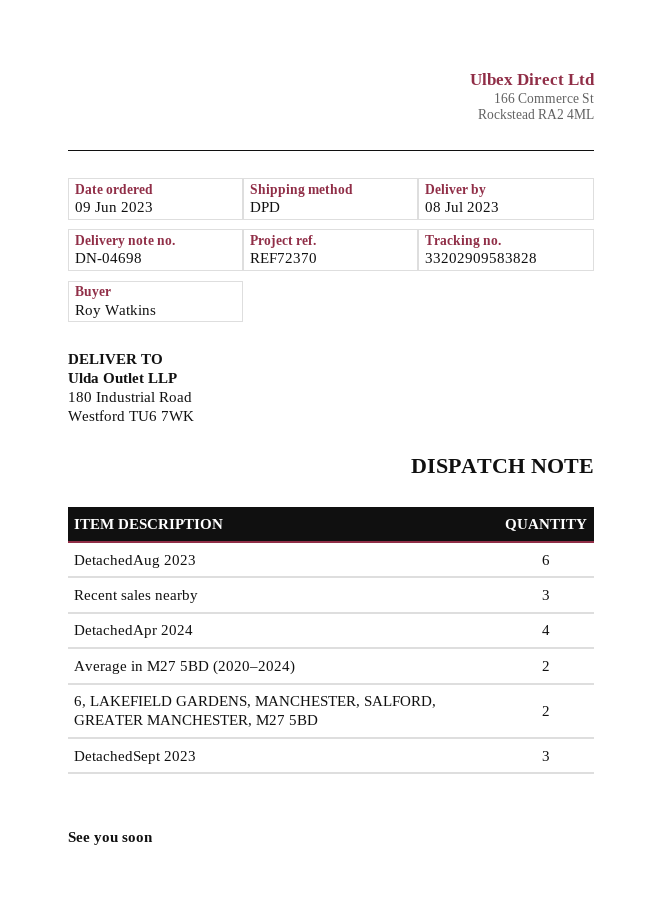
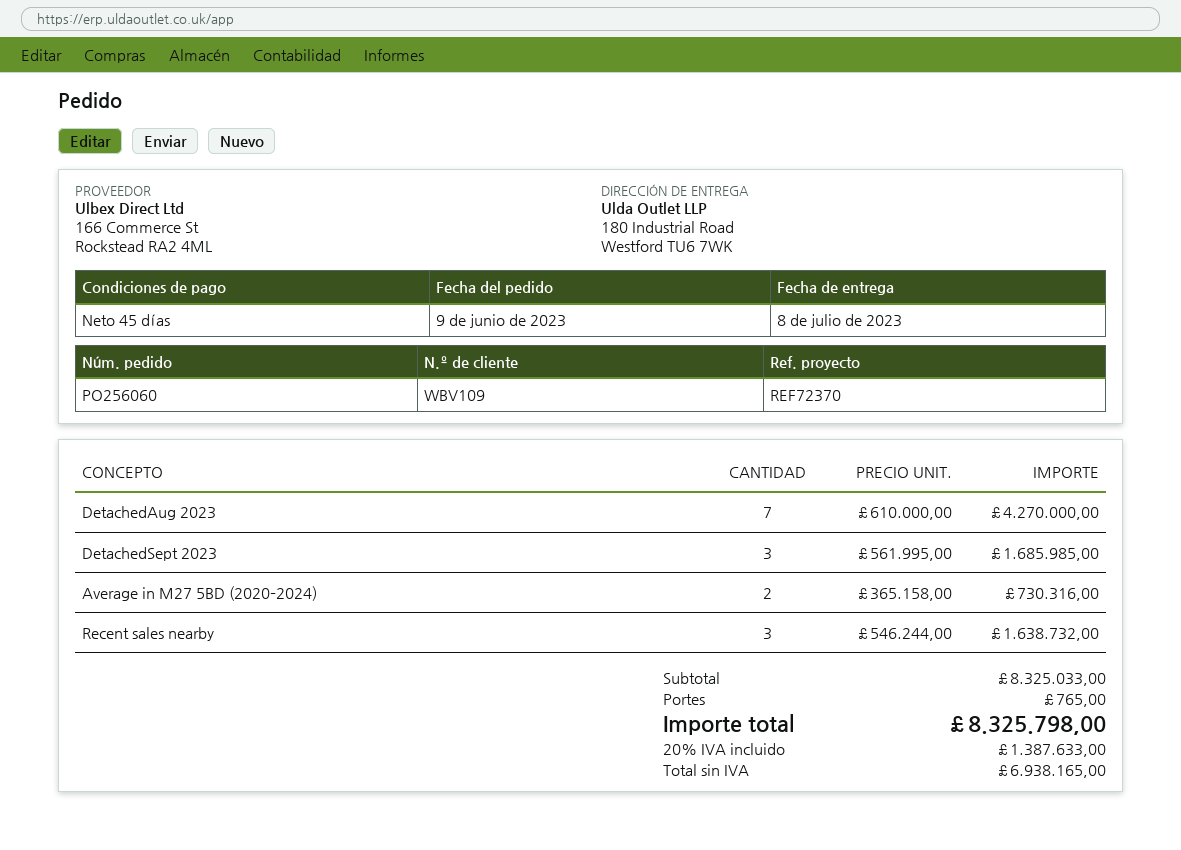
DetachedAug 2023: 6 -> 7
DetachedApr 2024: 4 -> none
6, LAKEFIELD GARDENS, MANCHESTER, SALFORD, GREATER MANCHESTER, M27 5BD: 2 -> none

